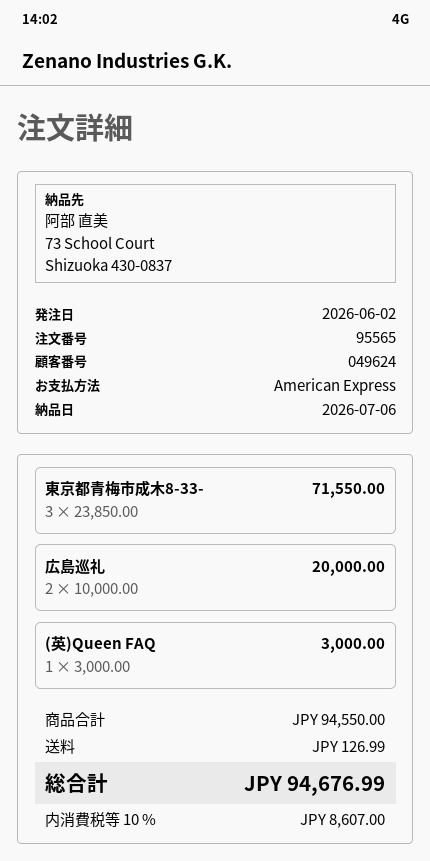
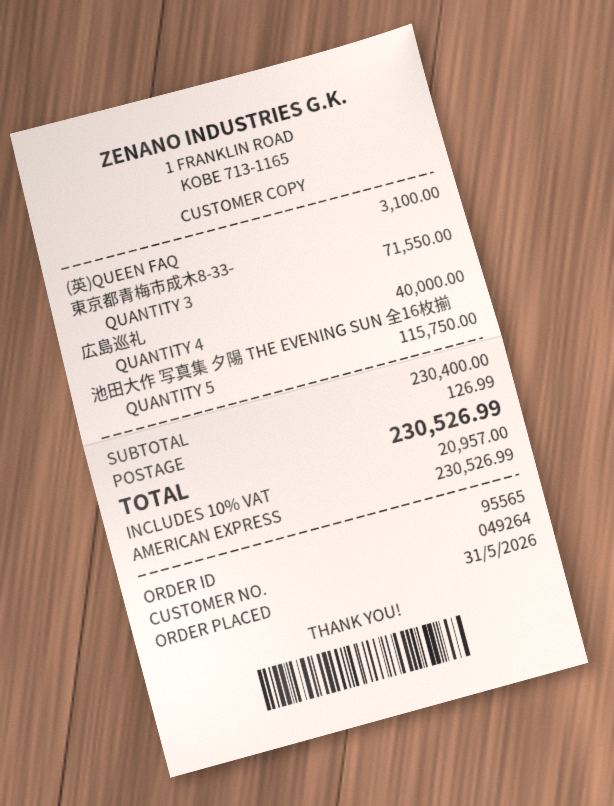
order date: 2026-06-02 -> 2026-05-31
customer number: 049624 -> 049264
広島巡礼: 2 for 20000.00 -> 4 for 40000.00
(英)Queen FAQ: 1 for 3000.00 -> 1 for 3100.00
池田大作 写真集 夕陽 THE EVENING SUN 全16枚揃: none -> 5 for 115750.00
subtotal: 94550.00 -> 230400.00
tax: 10% = 8607.00 -> 10% = 20957.00
total: 94676.99 -> 230526.99

